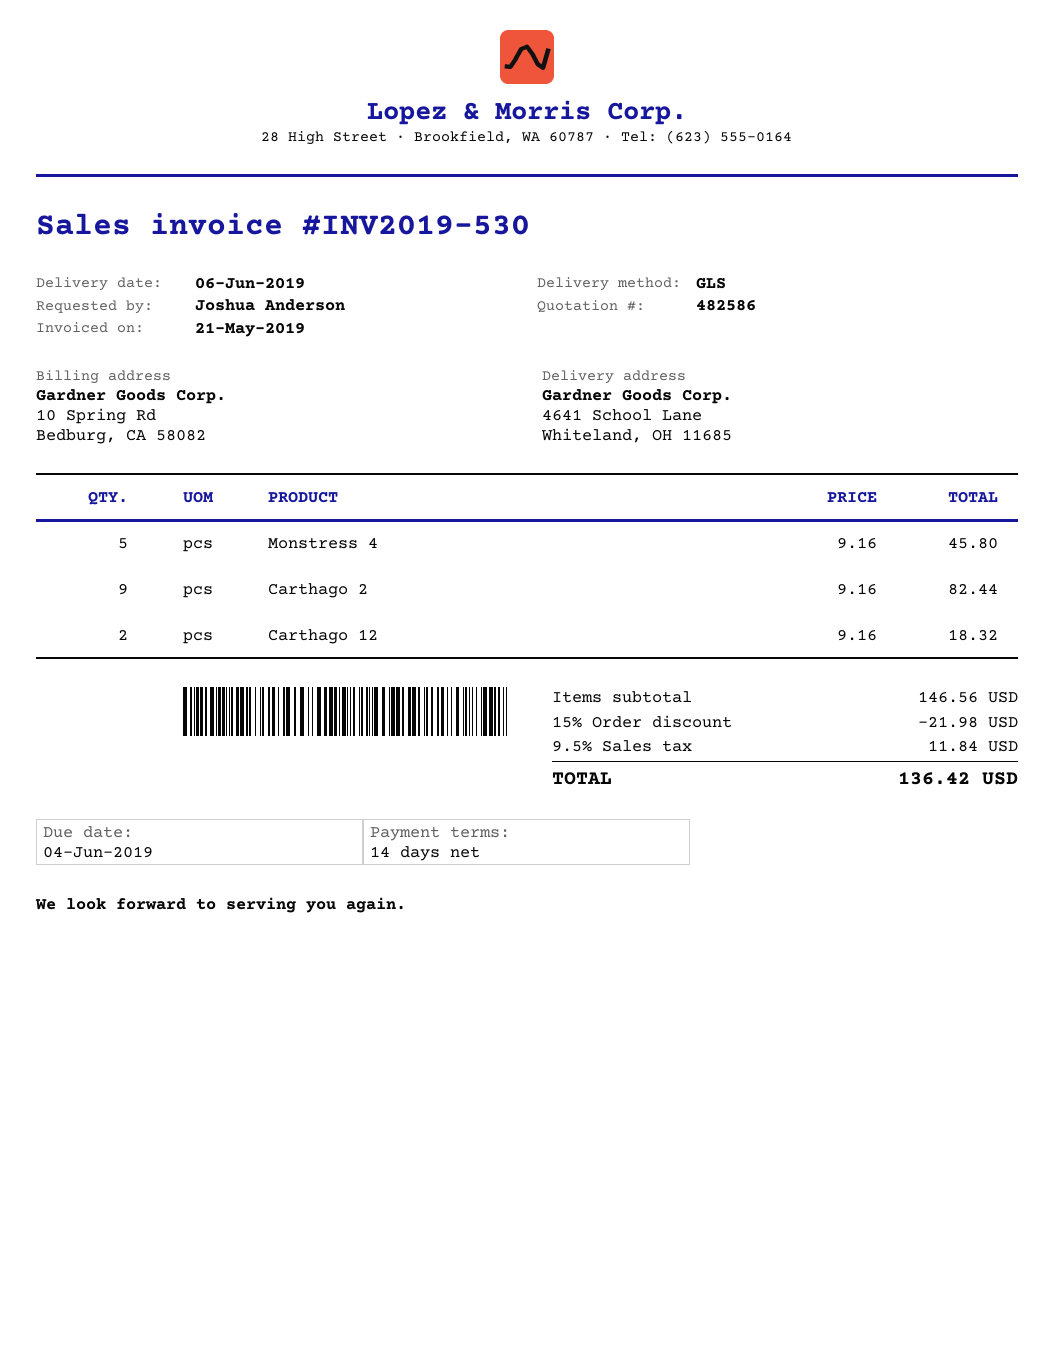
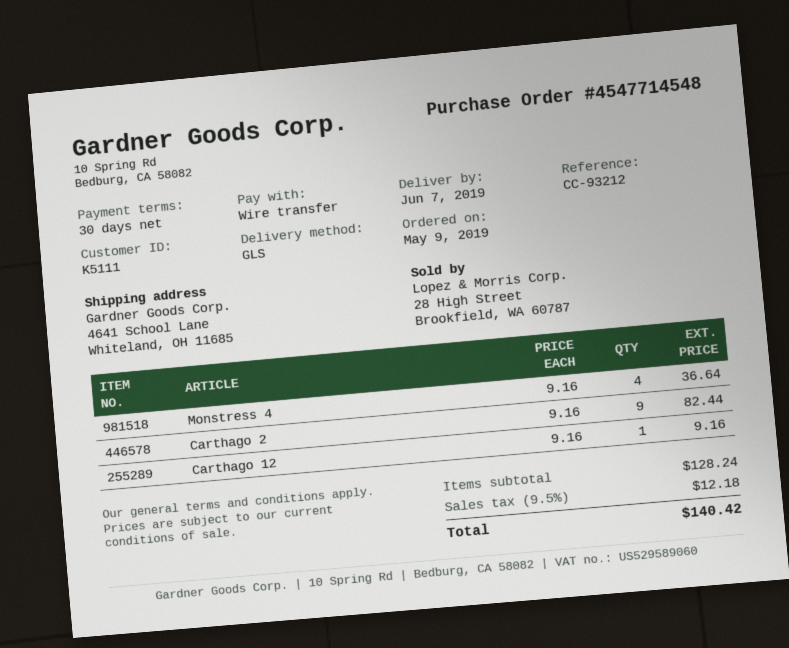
delivery date: 2019-06-06 -> 2019-06-07
payment terms: 14 days -> 30 days
Monstress 4: 5 x 9.16 = 45.80 -> 4 x 9.16 = 36.64
Carthago 12: 2 x 9.16 = 18.32 -> 1 x 9.16 = 9.16
subtotal: 146.56 -> 128.24
discount: 15% = 21.98 -> none
tax: 9.5% = 11.84 -> 9.5% = 12.18
total: 136.42 -> 140.42

